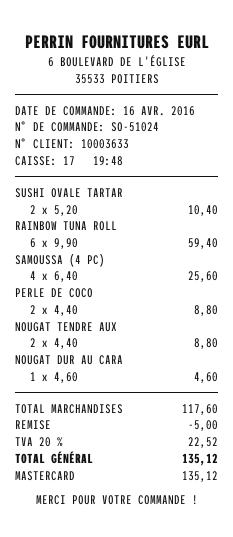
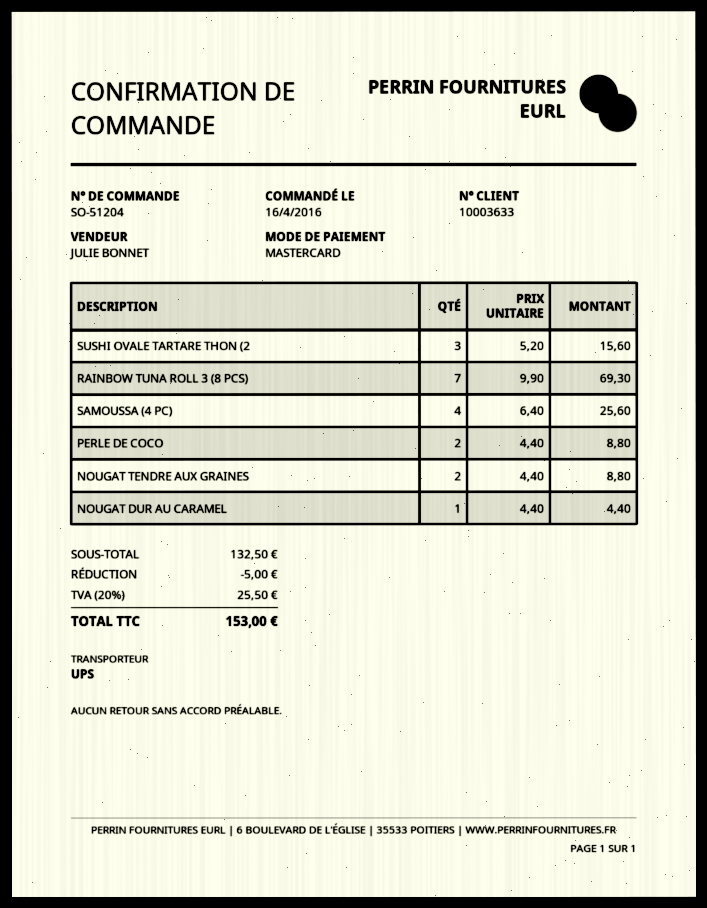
order number: SO-51024 -> SO-51204
SUSHI OVALE TARTAR: 2 x 5.20 = 10.40 -> 3 x 5.20 = 15.60
RAINBOW TUNA ROLL: 6 x 9.90 = 59.40 -> 7 x 9.90 = 69.30
NOUGAT DUR AU CARA: 1 x 4.60 = 4.60 -> 1 x 4.40 = 4.40
subtotal: 117.60 -> 132.50
tax: 20% = 22.52 -> 20% = 25.50
total: 135.12 -> 153.00

